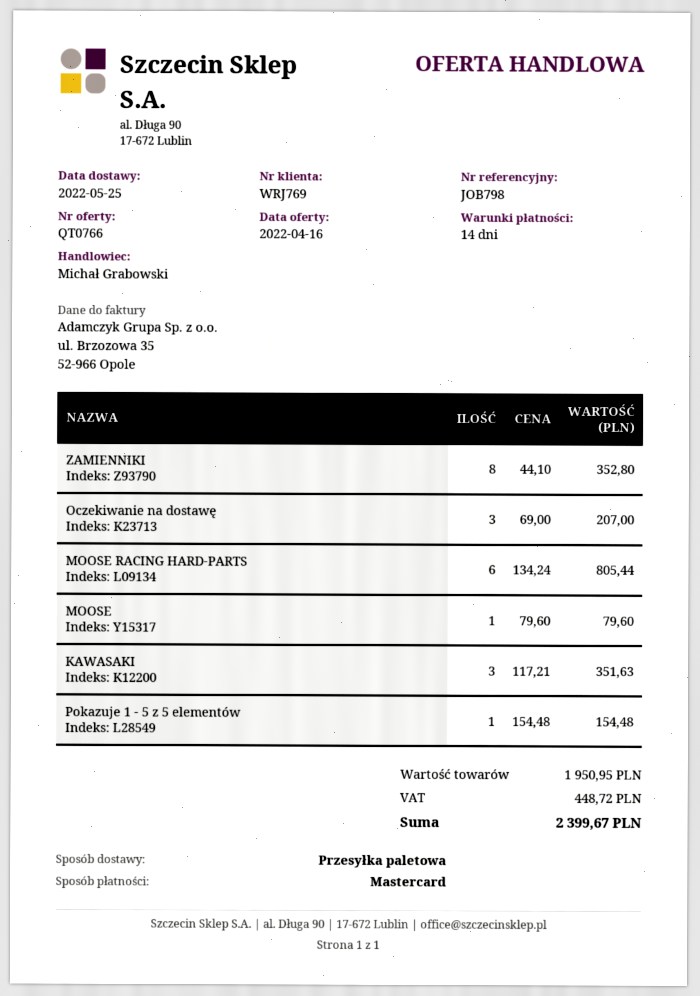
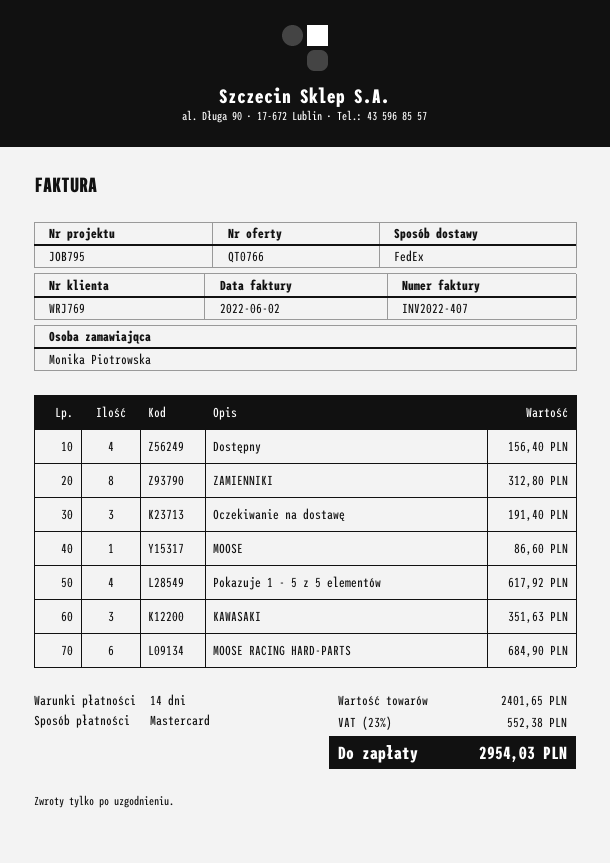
reference: JOB798 -> JOB795
shipping method: pallet freight -> FedEx
ZAMIENNIKI: 8 for 352.80 -> 8 for 312.80
Oczekiwanie na dostawę: 3 for 207.00 -> 3 for 191.40
MOOSE RACING HARD-PARTS: 6 for 805.44 -> 6 for 684.90
MOOSE: 1 for 79.60 -> 1 for 86.60
Pokazuje 1 - 5 z 5 elementów: 1 for 154.48 -> 4 for 617.92
Dostępny: none -> 4 for 156.40
subtotal: 1950.95 -> 2401.65
tax: 448.72 -> 552.38
total: 2399.67 -> 2954.03

